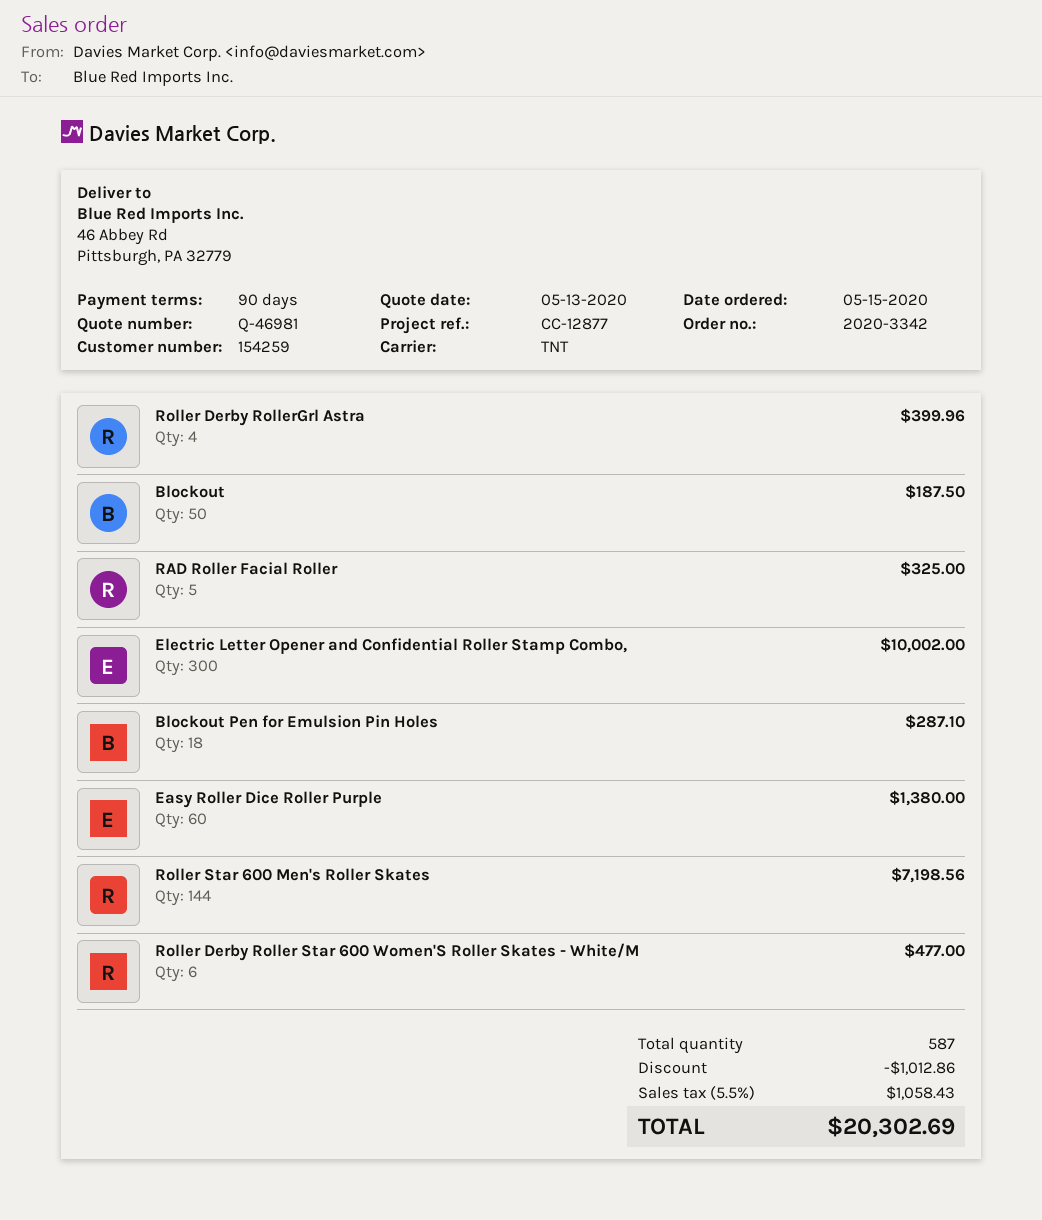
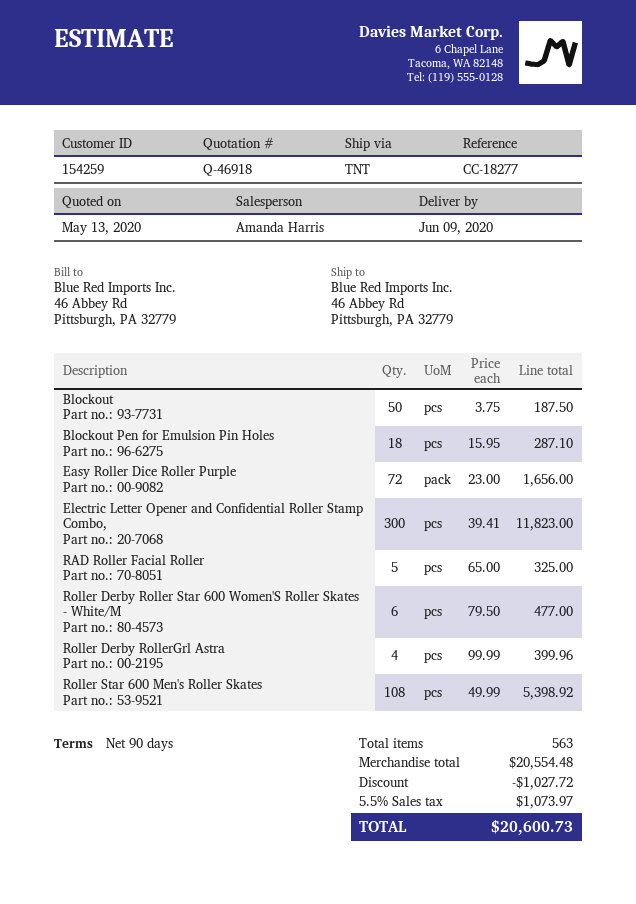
quote number: Q-46981 -> Q-46918
reference: CC-12877 -> CC-18277
Electric Letter Opener and Confidential Roller Stamp Combo,: 300 for 10002.00 -> 300 for 11823.00
Easy Roller Dice Roller Purple: 60 for 1380.00 -> 72 for 1656.00
Roller Star 600 Men's Roller Skates: 144 for 7198.56 -> 108 for 5398.92
total quantity: 587 -> 563
discount: 1012.86 -> 1027.72
tax: 5.5% = 1058.43 -> 5.5% = 1073.97
total: 20302.69 -> 20600.73

